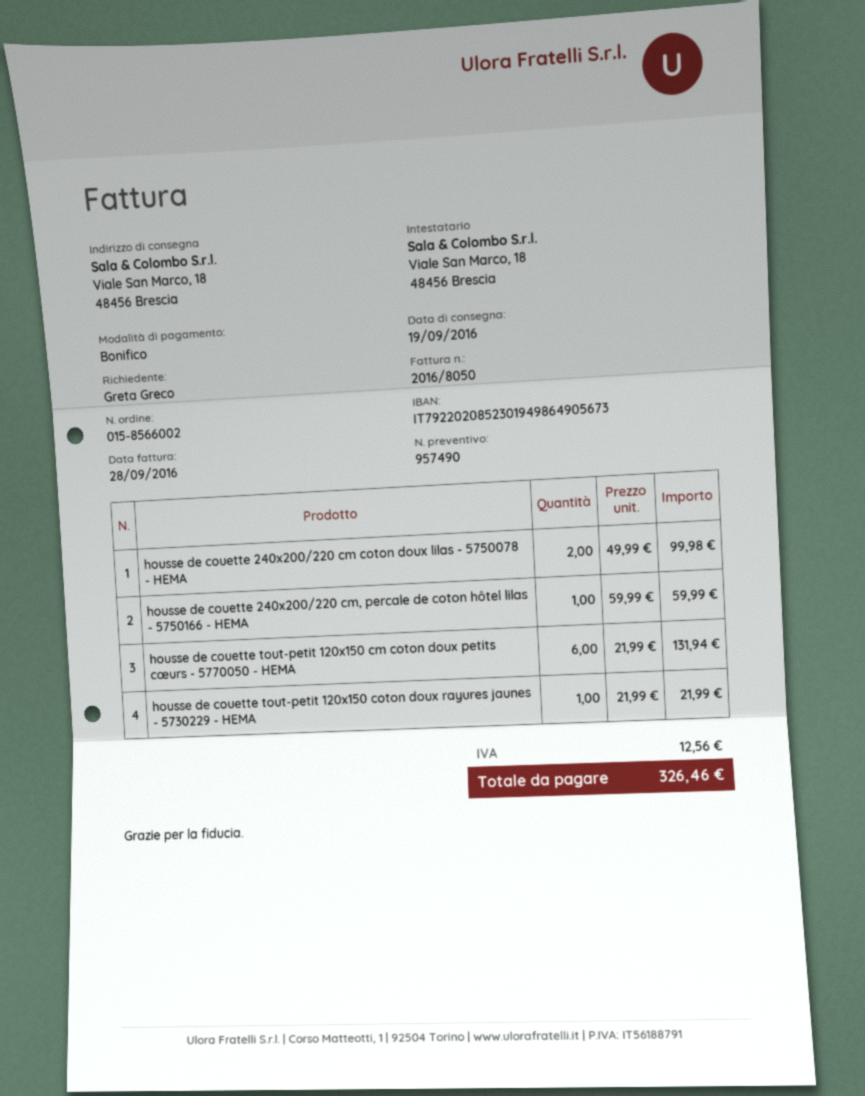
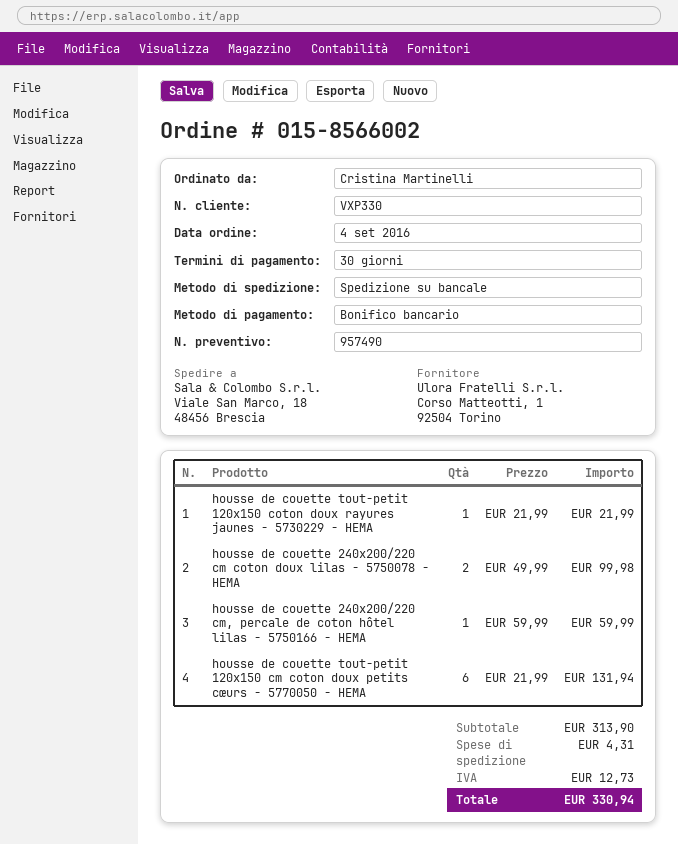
ordered by: Greta Greco -> Cristina Martinelli
shipping: none -> 4.31
tax: 12.56 -> 12.73
total: 326.46 -> 330.94

